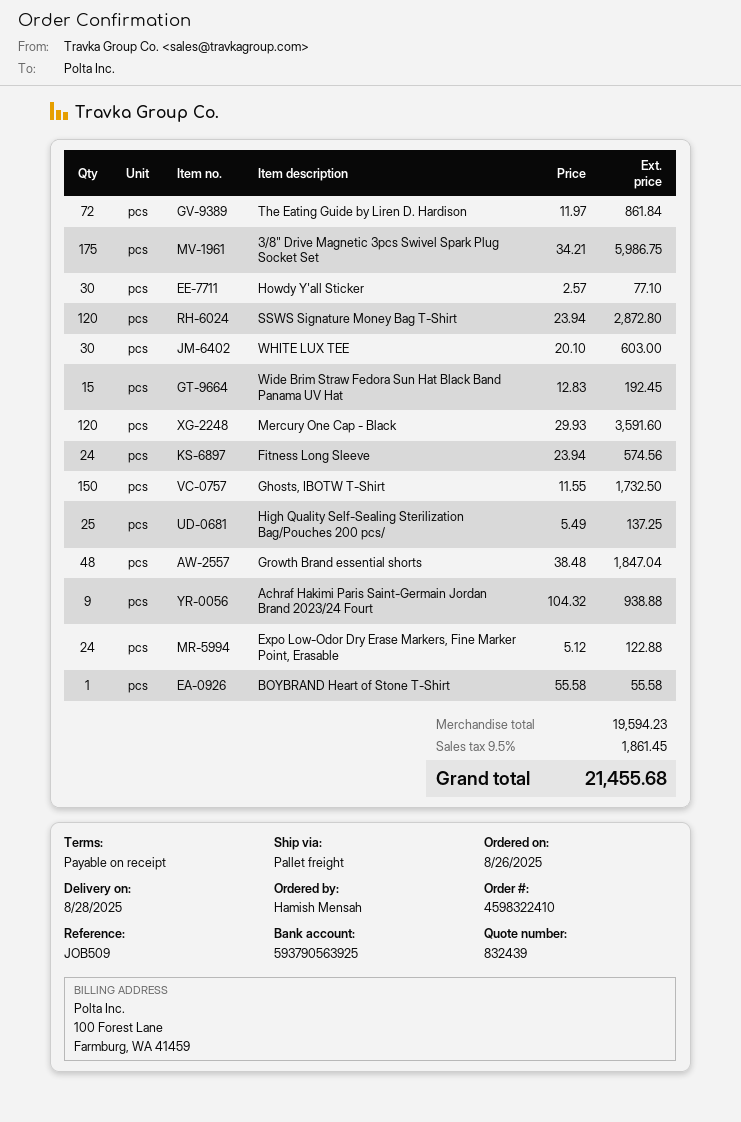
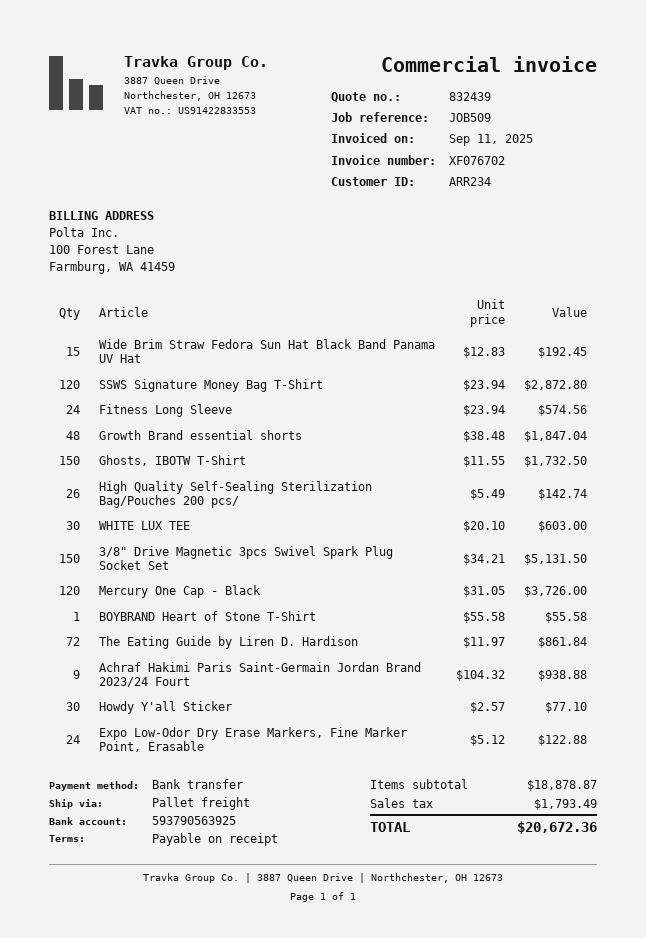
3/8" Drive Magnetic 3pcs Swivel Spark Plug Socket Set: 175 x 34.21 = 5986.75 -> 150 x 34.21 = 5131.50
Mercury One Cap - Black: 120 x 29.93 = 3591.60 -> 120 x 31.05 = 3726.00
High Quality Self-Sealing Sterilization Bag/Pouches 200 pcs/: 25 x 5.49 = 137.25 -> 26 x 5.49 = 142.74
subtotal: 19594.23 -> 18878.87
tax: 1861.45 -> 1793.49
total: 21455.68 -> 20672.36

